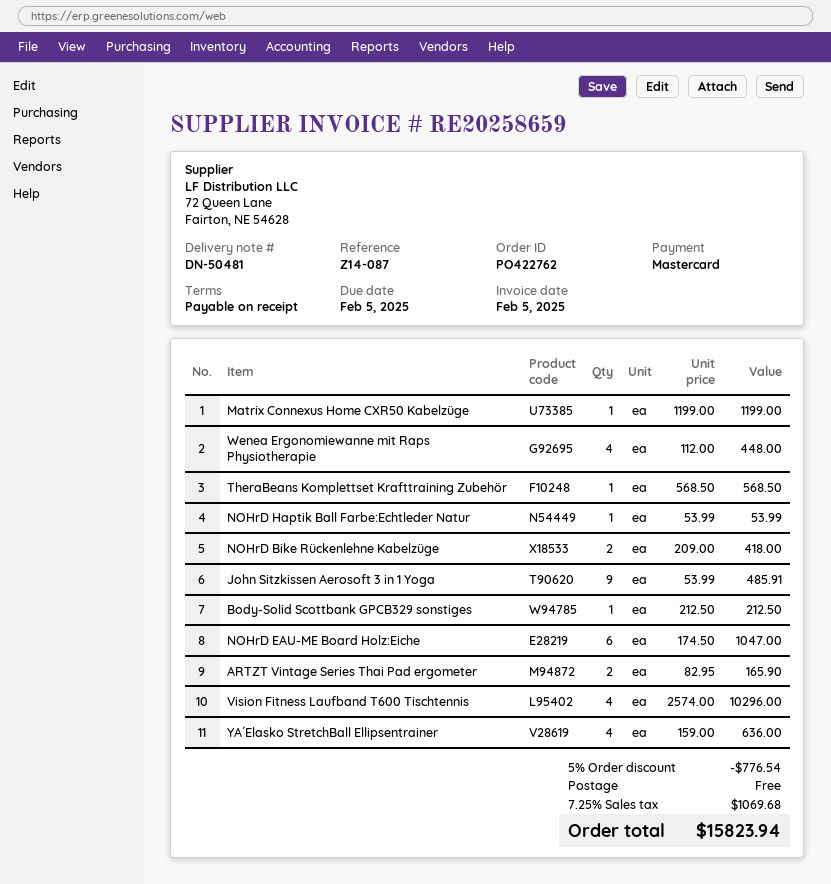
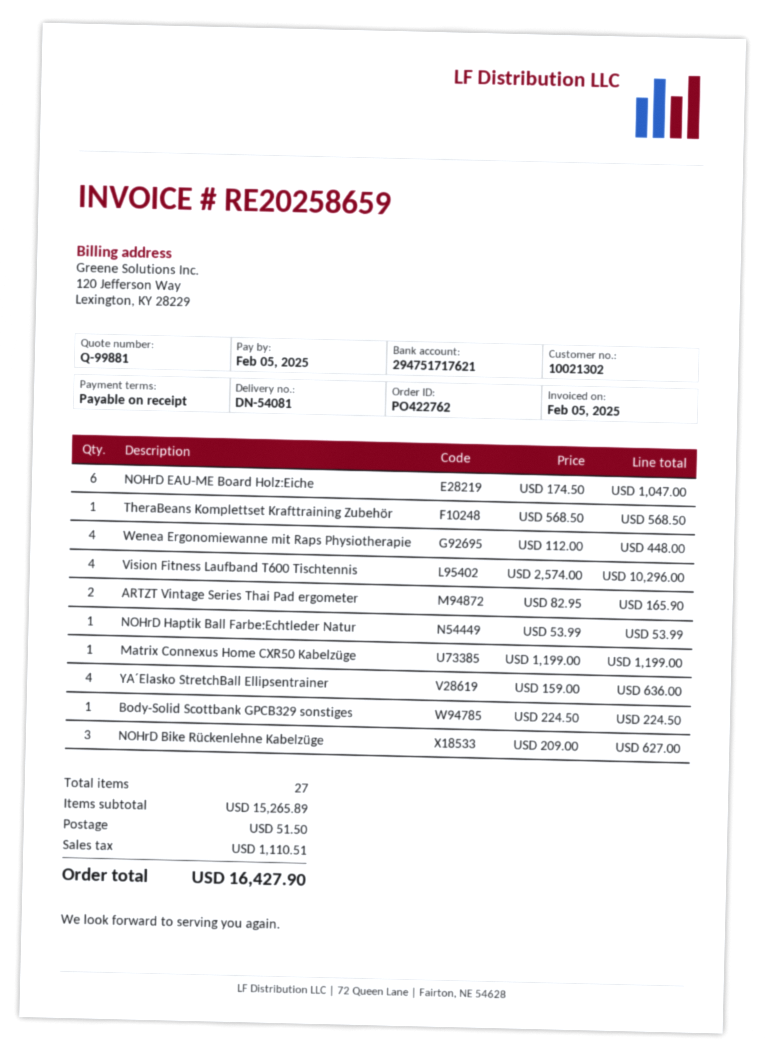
delivery note number: DN-50481 -> DN-54081
NOHrD Bike Rückenlehne Kabelzüge: 2 x 209.00 = 418.00 -> 3 x 209.00 = 627.00
John Sitzkissen Aerosoft 3 in 1 Yoga: 9 x 53.99 = 485.91 -> none
Body-Solid Scottbank GPCB329 sonstiges: 1 x 212.50 = 212.50 -> 1 x 224.50 = 224.50
discount: 5% = 776.54 -> none
shipping: 0.00 -> 51.50
tax: 1069.68 -> 1110.51
total: 15823.94 -> 16427.90

